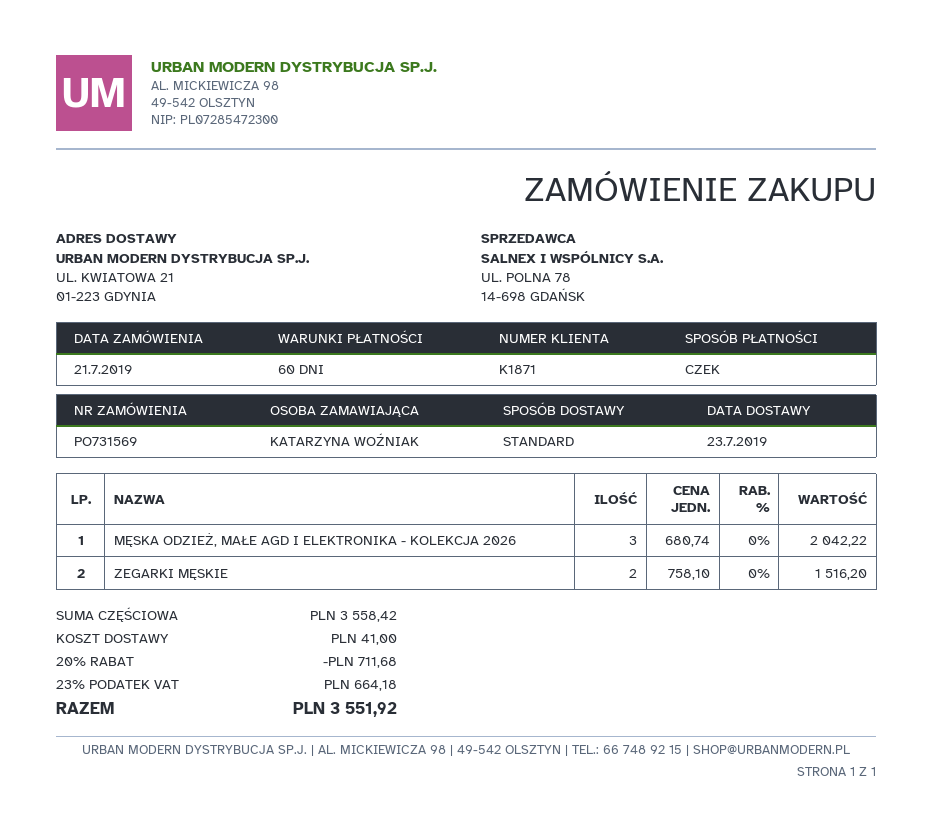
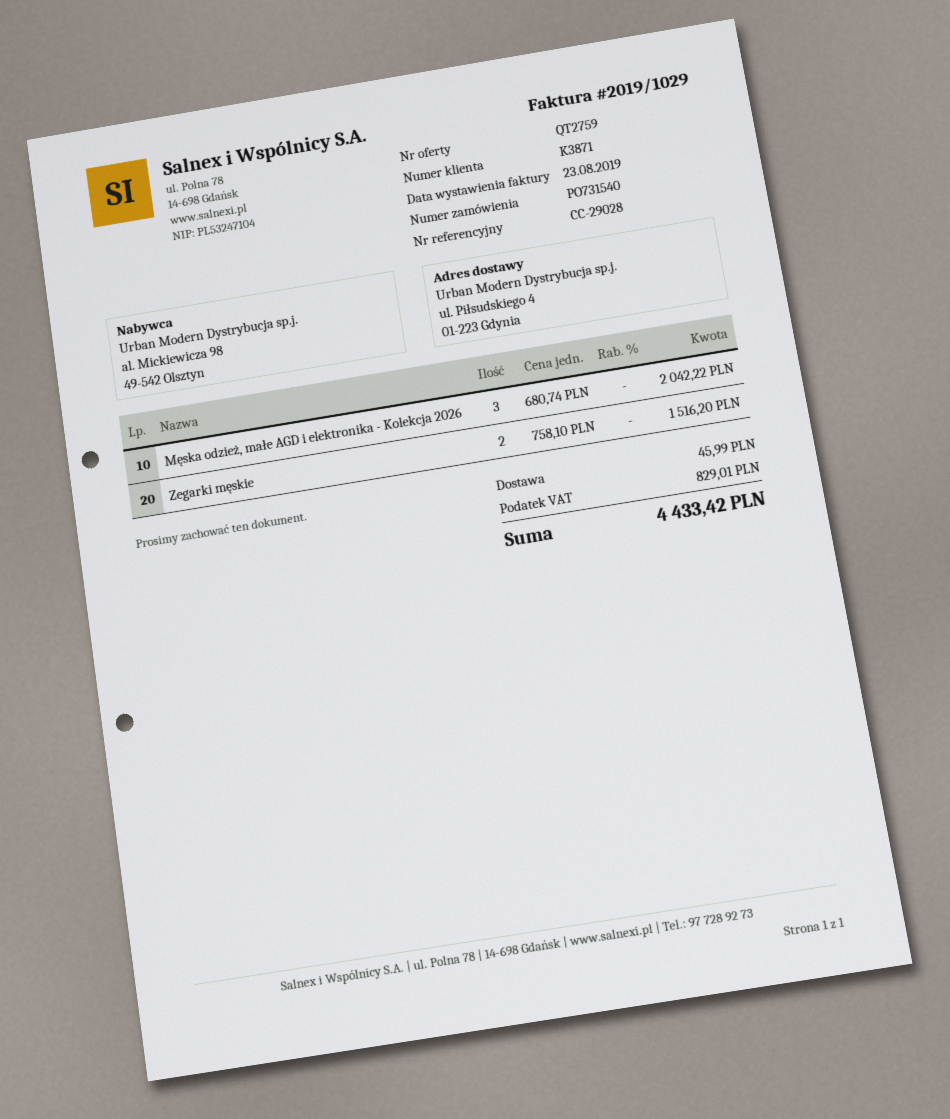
order number: PO731569 -> PO731540
customer number: K1871 -> K3871
ship to: UL. KWIATOWA 21, 01-223 GDYNIA -> ul. Piłsudskiego 4, 01-223 Gdynia
discount: 20% = 711.68 -> none
shipping: 41.00 -> 45.99
tax: 664.18 -> 829.01
total: 3551.92 -> 4433.42

